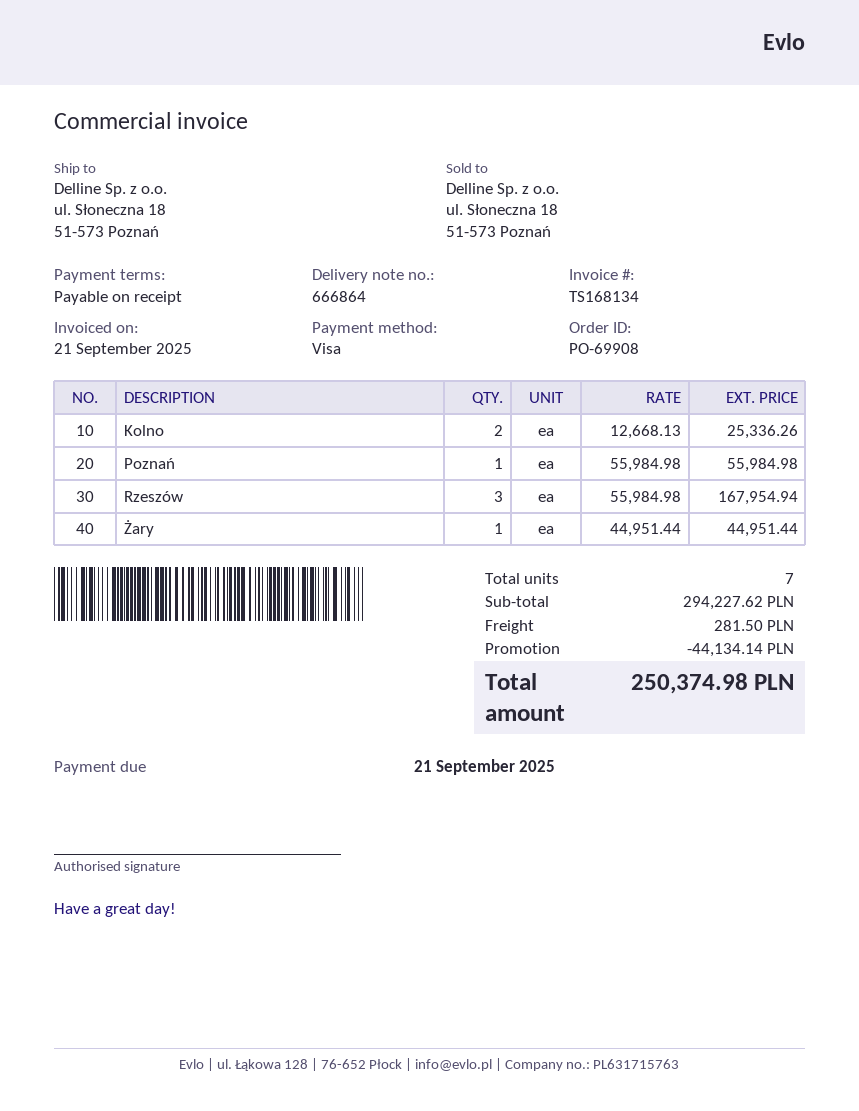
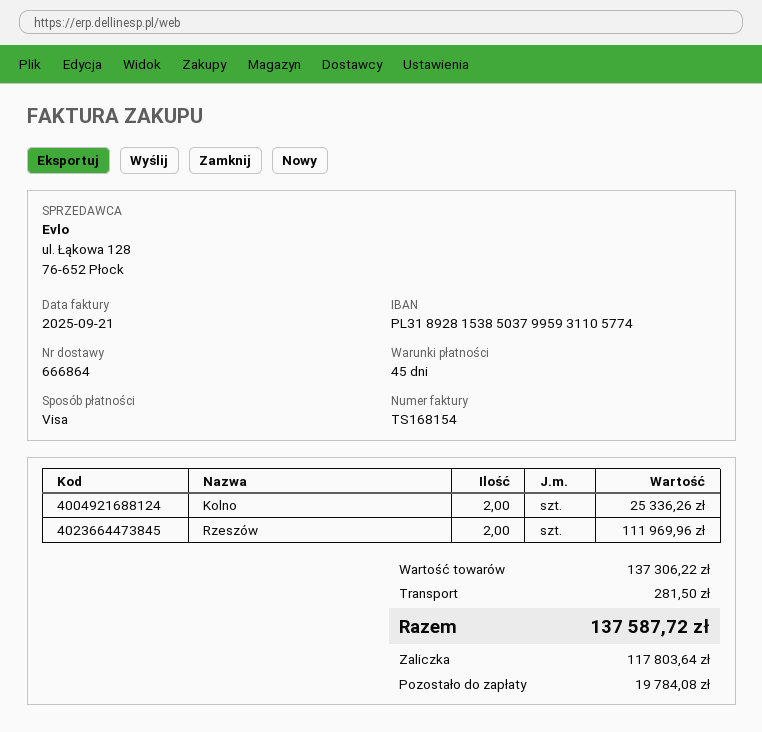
invoice number: TS168134 -> TS168154
payment terms: on receipt -> 45 days
Poznań: 1 for 55984.98 -> none
Rzeszów: 3 for 167954.94 -> 2 for 111969.96
Żary: 1 for 44951.44 -> none
subtotal: 294227.62 -> 137306.22
discount: 44134.14 -> none
total: 250374.98 -> 137587.72

